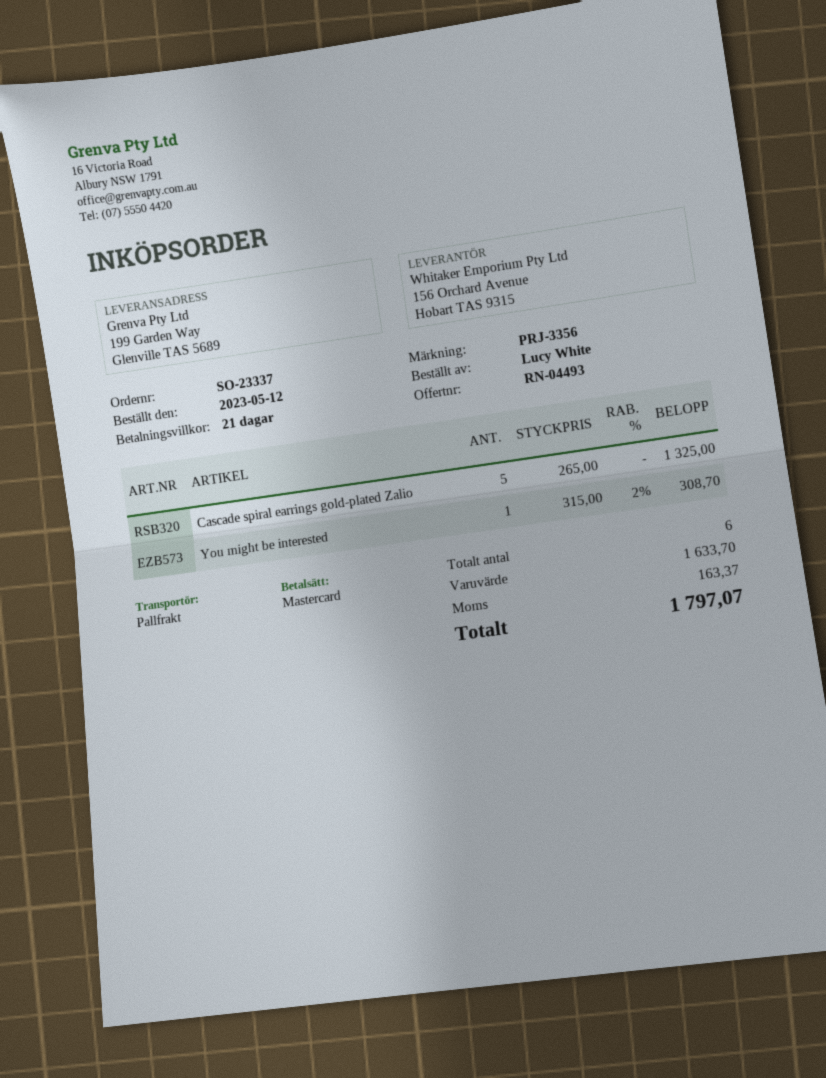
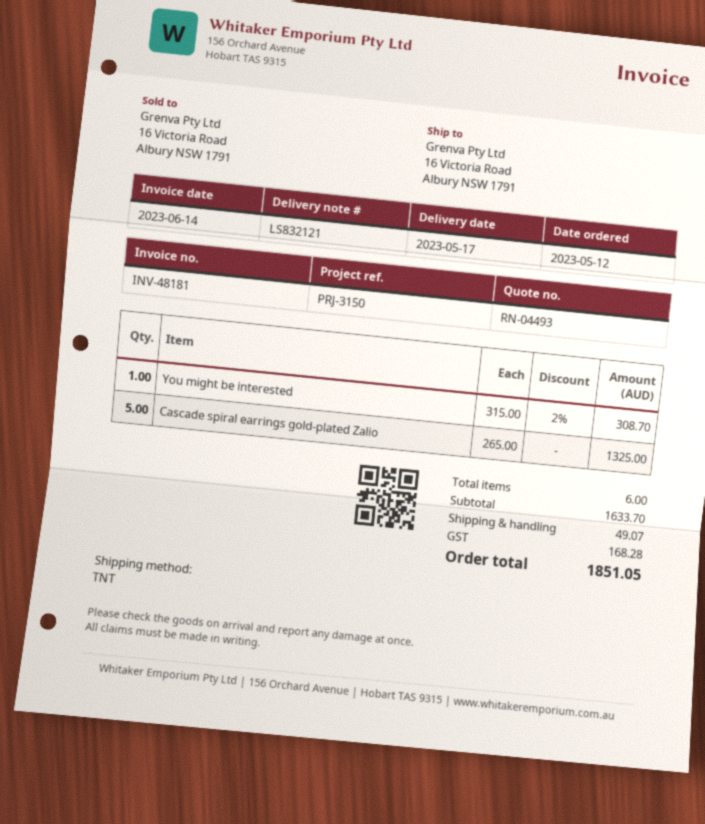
reference: PRJ-3356 -> PRJ-3150
shipping method: pallet freight -> TNT
ship to: 199 Garden Way, Glenville TAS 5689 -> 16 Victoria Road, Albury NSW 1791
shipping: none -> 49.07
tax: 163.37 -> 168.28
total: 1797.07 -> 1851.05

